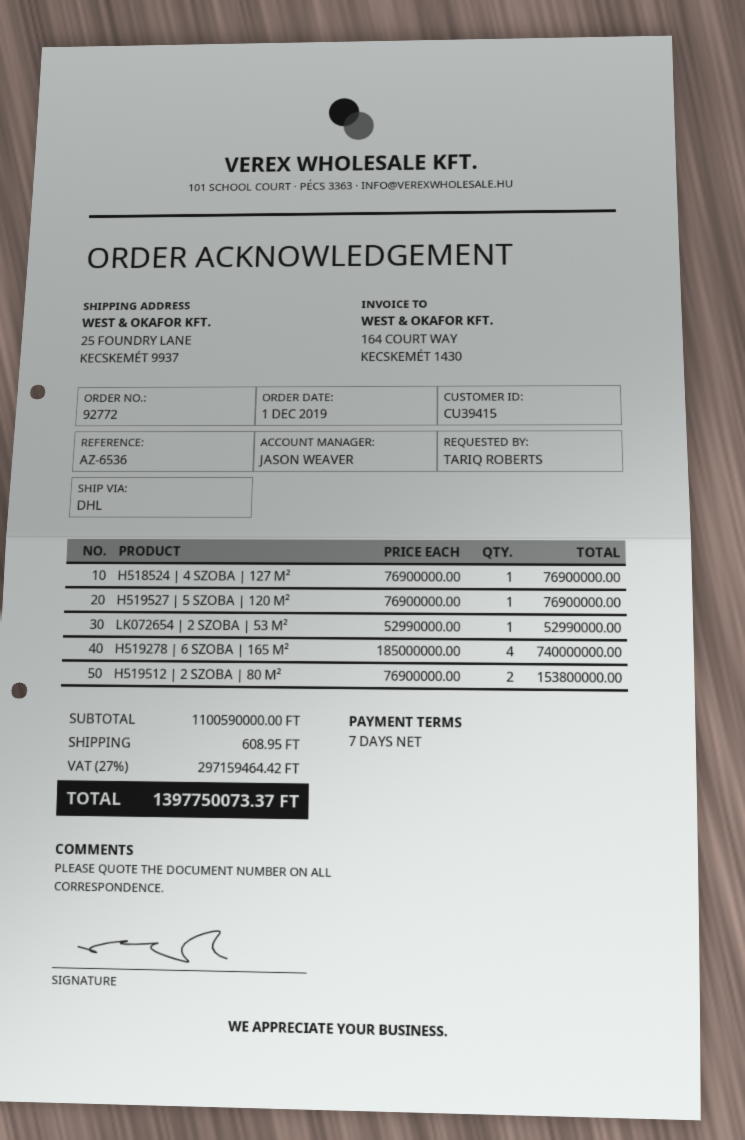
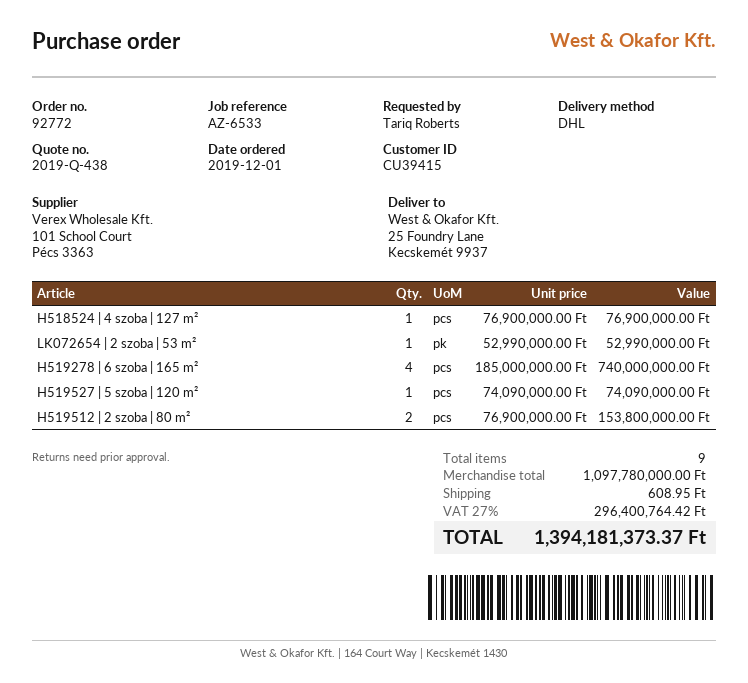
reference: AZ-6536 -> AZ-6533
H519527 | 5 SZOBA | 120 M²: 1 x 76900000.00 = 76900000.00 -> 1 x 74090000.00 = 74090000.00
subtotal: 1100590000.00 -> 1097780000.00
tax: 27% = 297159464.42 -> 27% = 296400764.42
total: 1397750073.37 -> 1394181373.37

